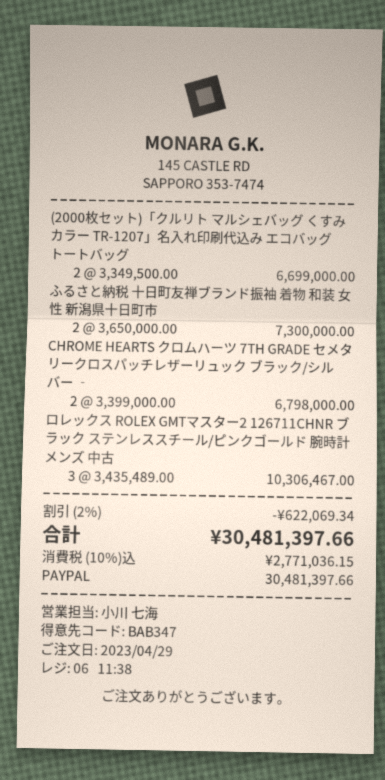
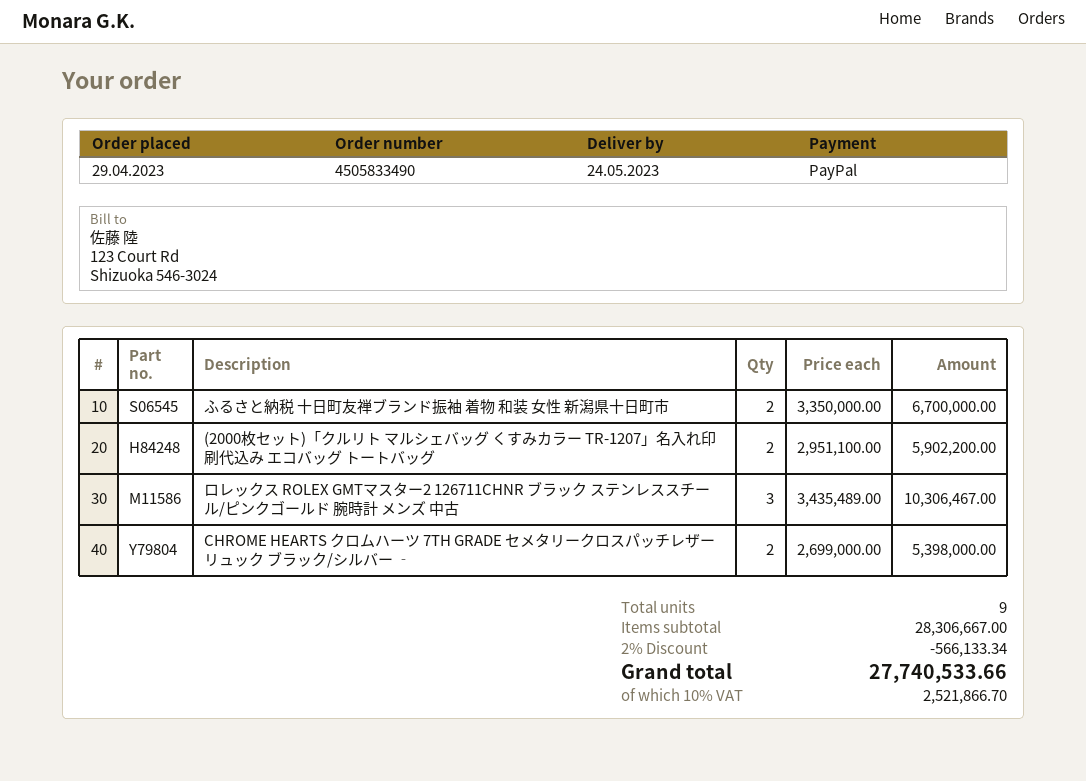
(2000枚セット)「クルリト マルシェバッグ くすみカラー TR-1207」名入れ印刷代込み エコバッグ トートバッグ: 2 x 3349500.00 = 6699000.00 -> 2 x 2951100.00 = 5902200.00
ふるさと納税 十日町友禅ブランド振袖 着物 和装 女性 新潟県十日町市: 2 x 3650000.00 = 7300000.00 -> 2 x 3350000.00 = 6700000.00
CHROME HEARTS クロムハーツ 7TH GRADE セメタリークロスパッチレザーリュック ブラック/シルバー ‐: 2 x 3399000.00 = 6798000.00 -> 2 x 2699000.00 = 5398000.00
discount: 2% = 622069.34 -> 2% = 566133.34
tax: 10% = 2771036.15 -> 10% = 2521866.70
total: 30481397.66 -> 27740533.66

